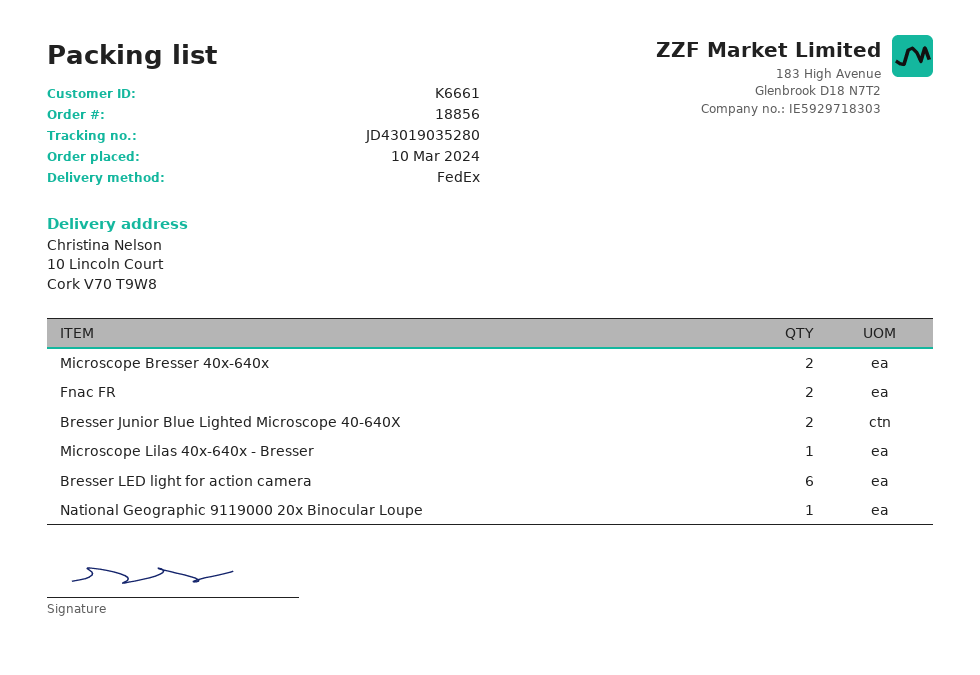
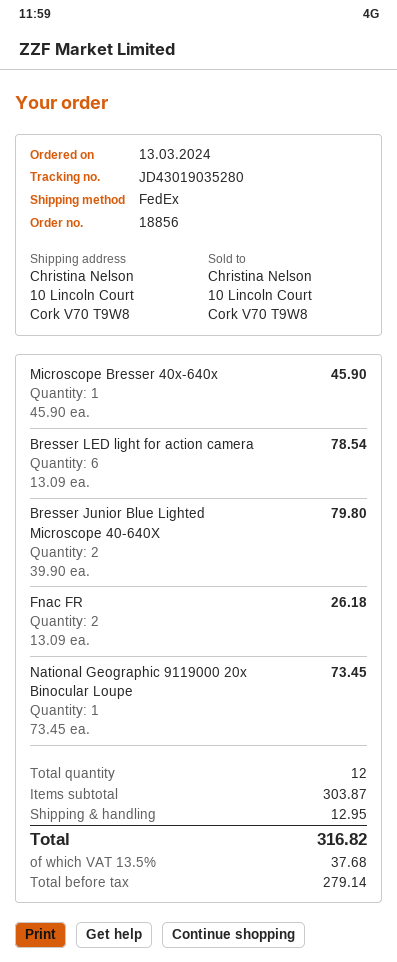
order date: 2024-03-10 -> 2024-03-13
Microscope Bresser 40x-640x: 2 -> 1
Microscope Lilas 40x-640x - Bresser: 1 -> none

